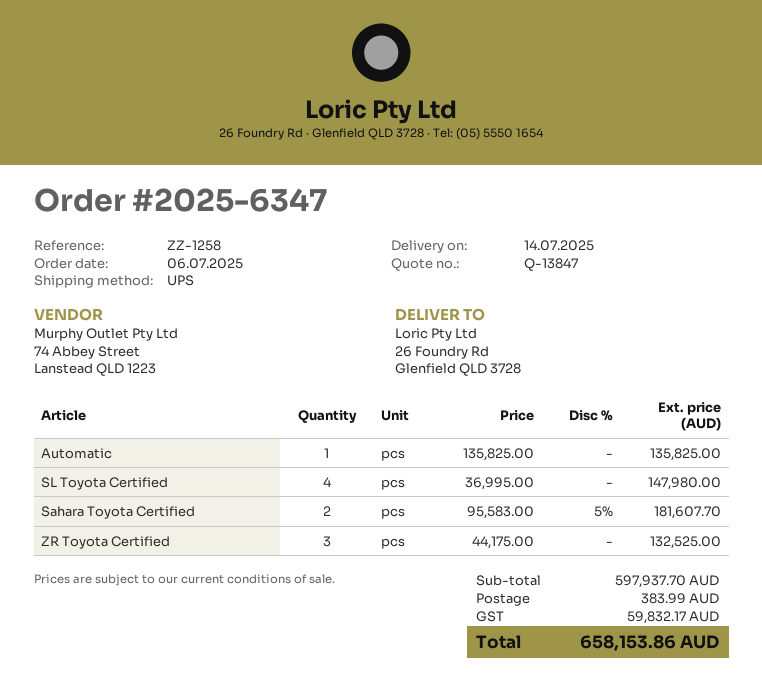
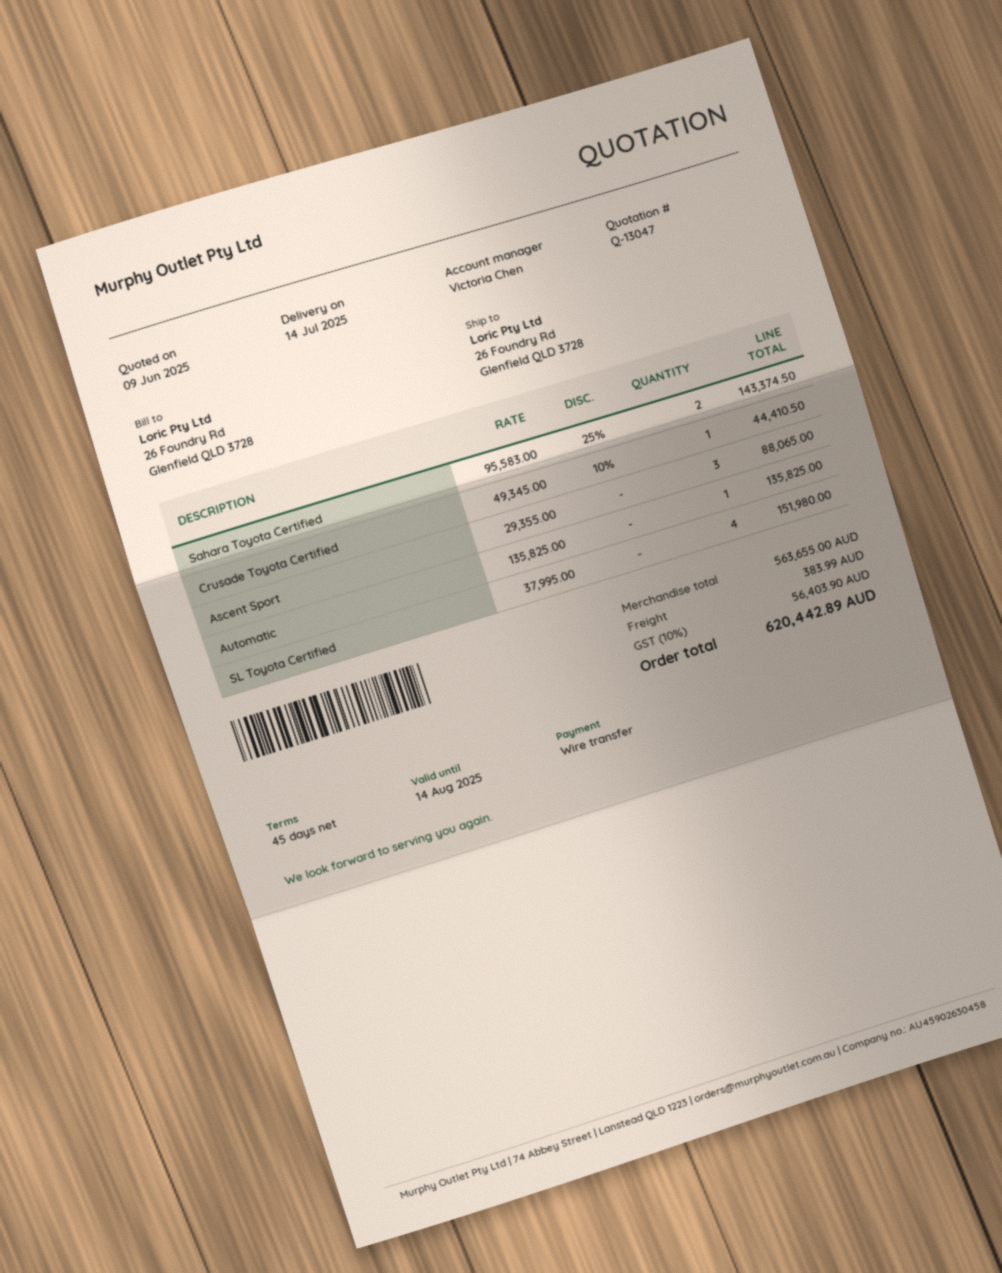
quote number: Q-13847 -> Q-13047
SL Toyota Certified: 4 x 36995.00 = 147980.00 -> 4 x 37995.00 = 151980.00
Sahara Toyota Certified: 2 x 95583.00 - 5% = 181607.70 -> 2 x 95583.00 - 25% = 143374.50
ZR Toyota Certified: 3 x 44175.00 = 132525.00 -> none
Crusade Toyota Certified: none -> 1 x 49345.00 - 10% = 44410.50
Ascent Sport: none -> 3 x 29355.00 = 88065.00
subtotal: 597937.70 -> 563655.00
tax: 59832.17 -> 56403.90
total: 658153.86 -> 620442.89

